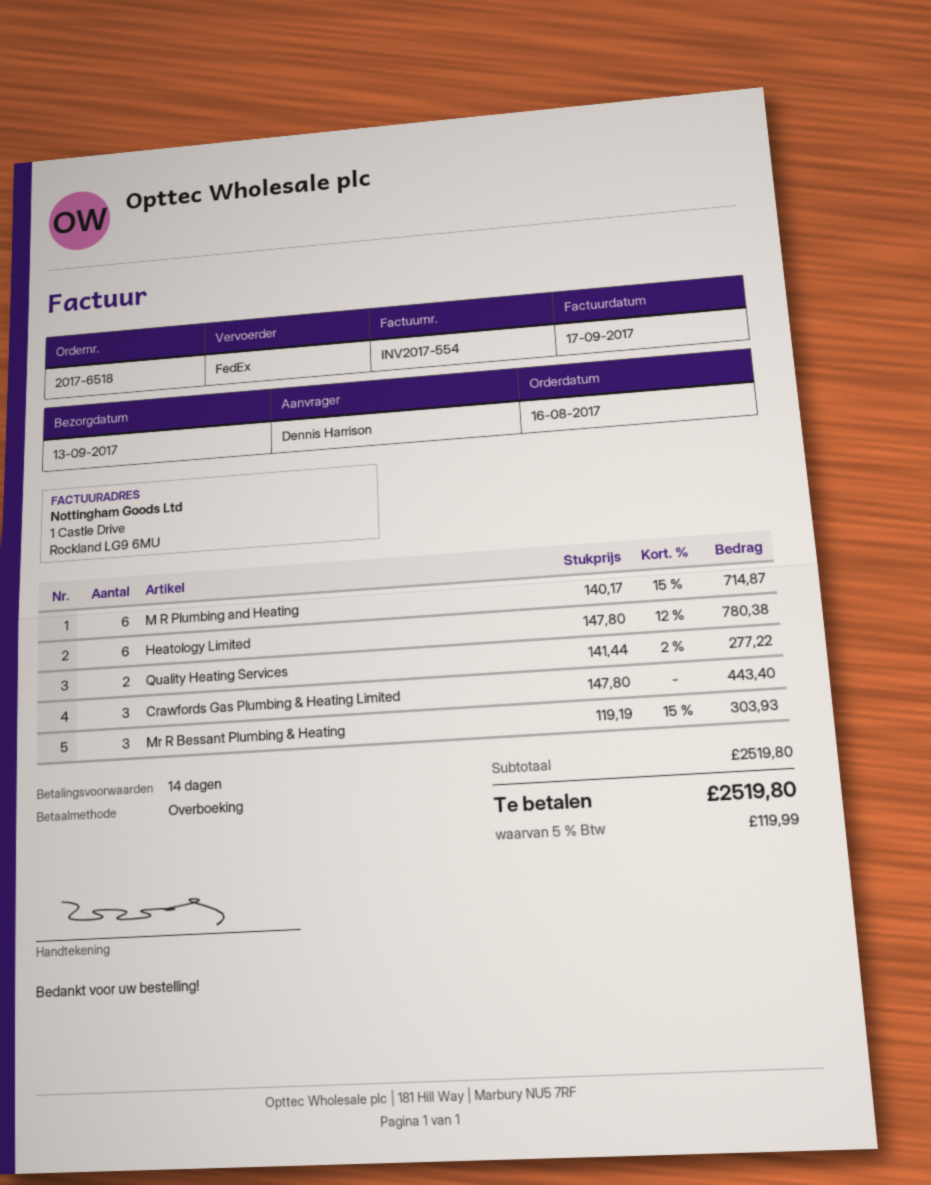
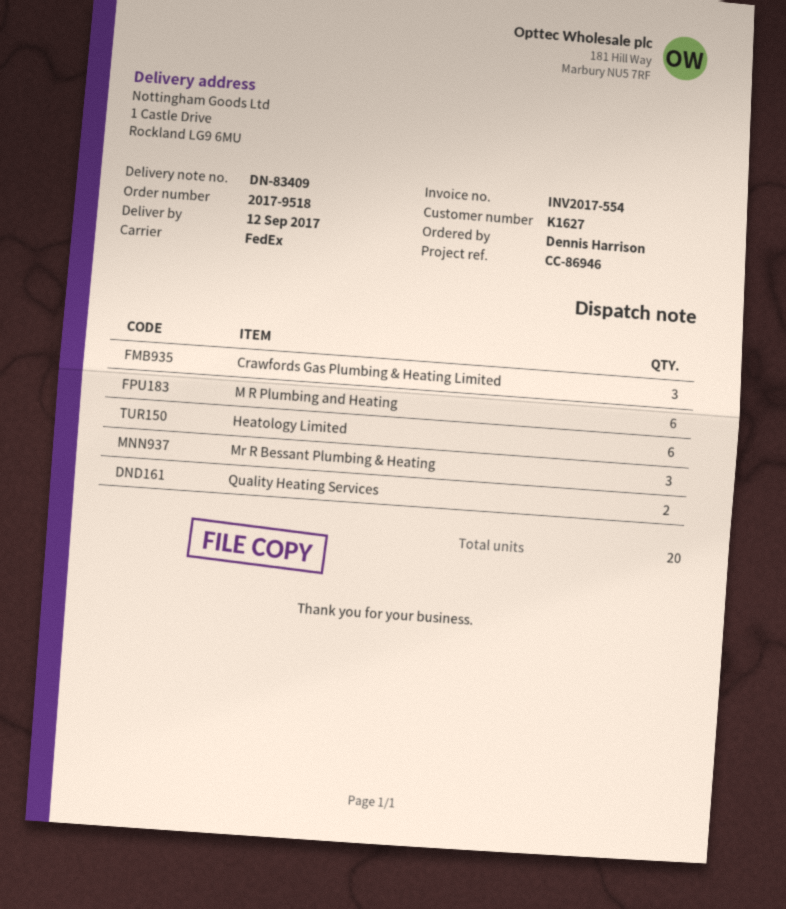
order number: 2017-6518 -> 2017-9518
delivery date: 2017-09-13 -> 2017-09-12

